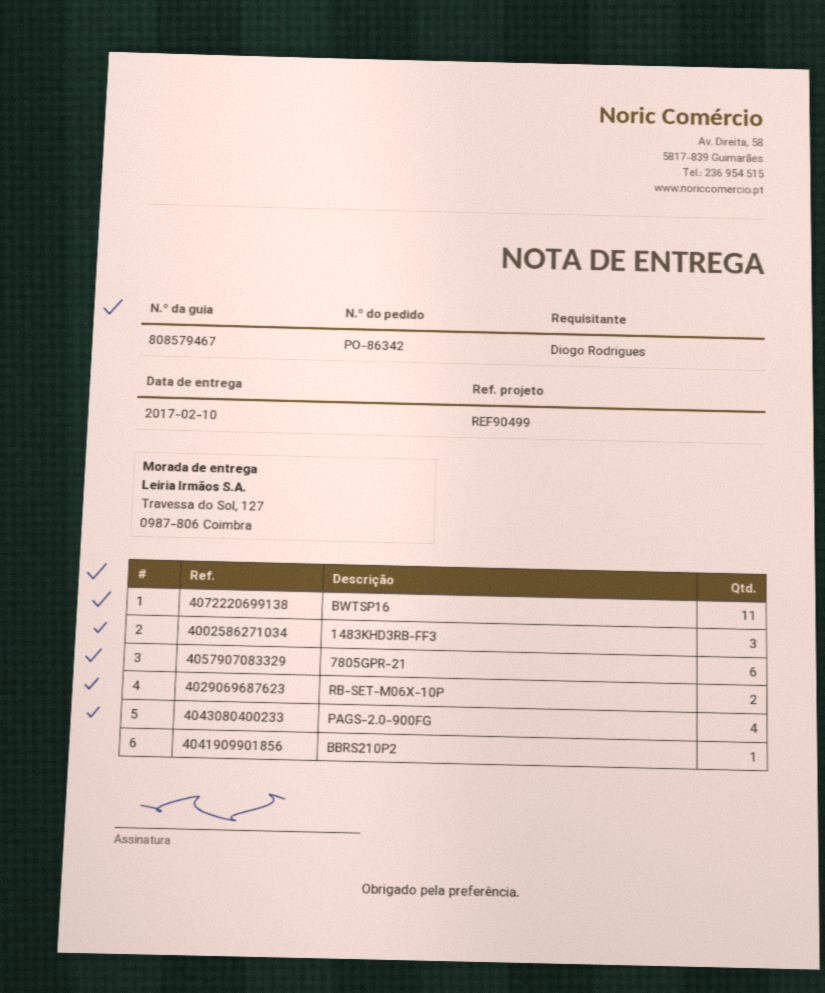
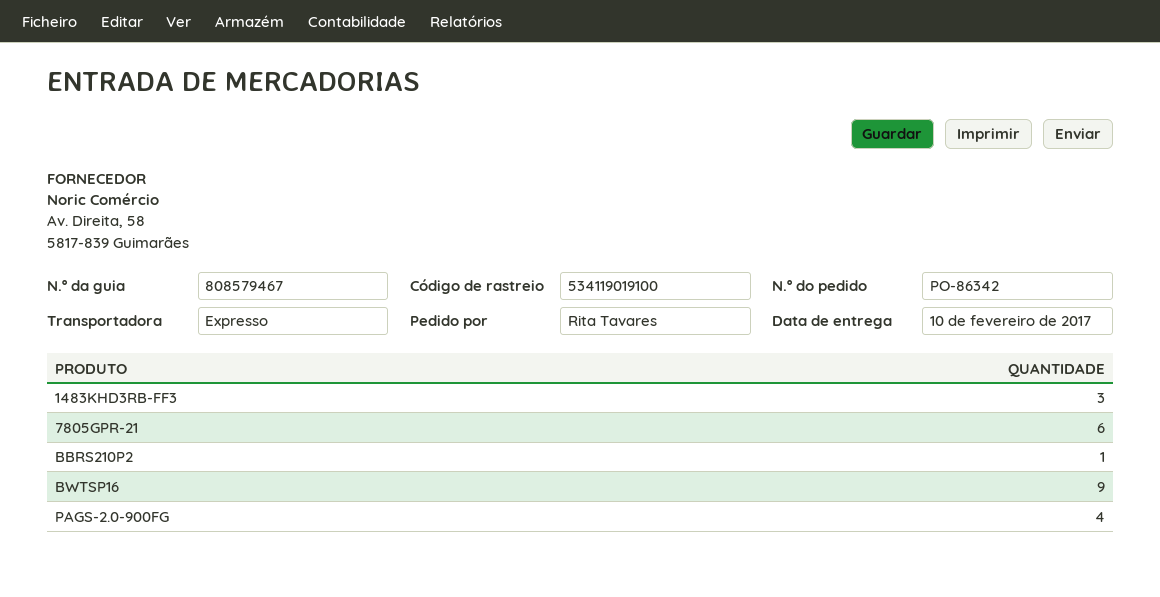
ordered by: Diogo Rodrigues -> Rita Tavares
BWTSP16: 11 -> 9
RB-SET-M06X-10P: 2 -> none

